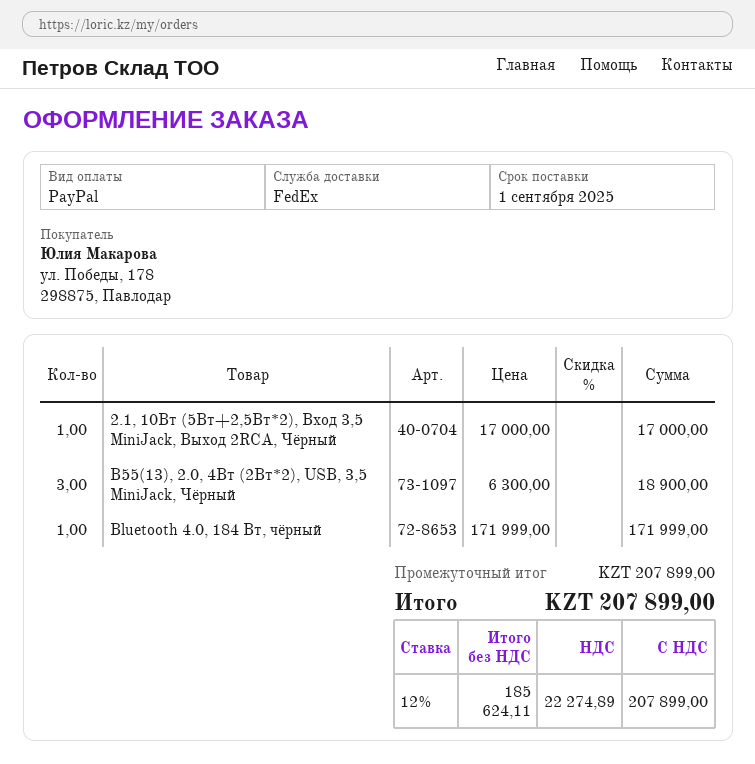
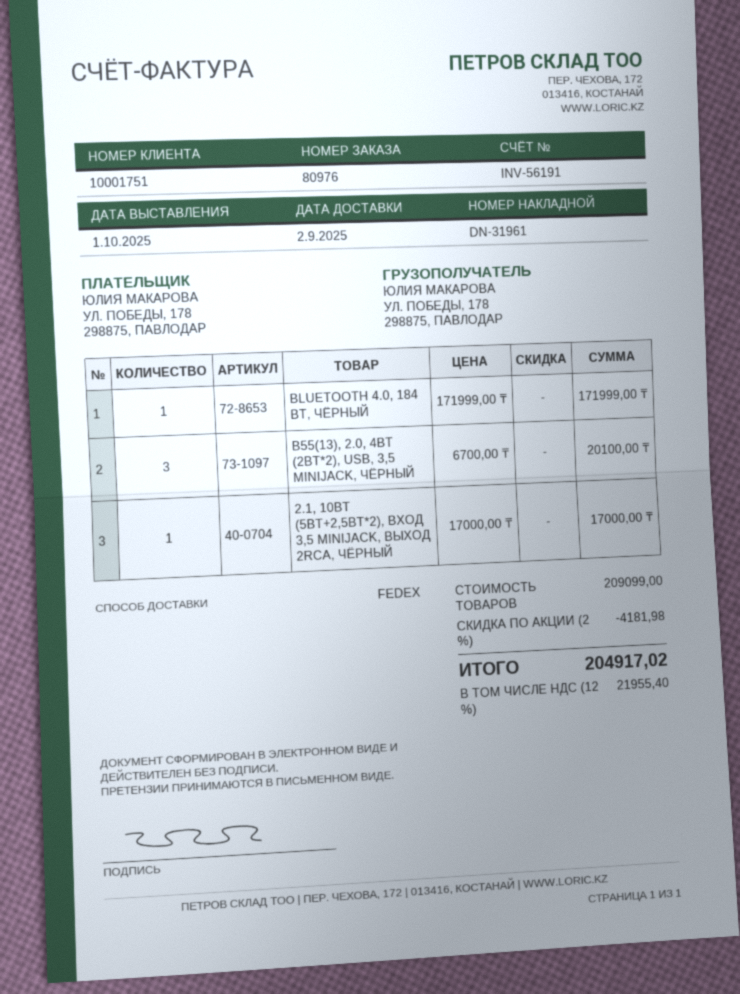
delivery date: 2025-09-01 -> 2025-09-02
B55(13), 2.0, 4Вт (2Вт*2), USB, 3,5 MiniJack, Чёрный: 3 x 6300.00 = 18900.00 -> 3 x 6700.00 = 20100.00
subtotal: 207899.00 -> 209099.00
discount: none -> 2% = 4181.98
tax: 12% = 22274.89 -> 12% = 21955.40
total: 207899.00 -> 204917.02

